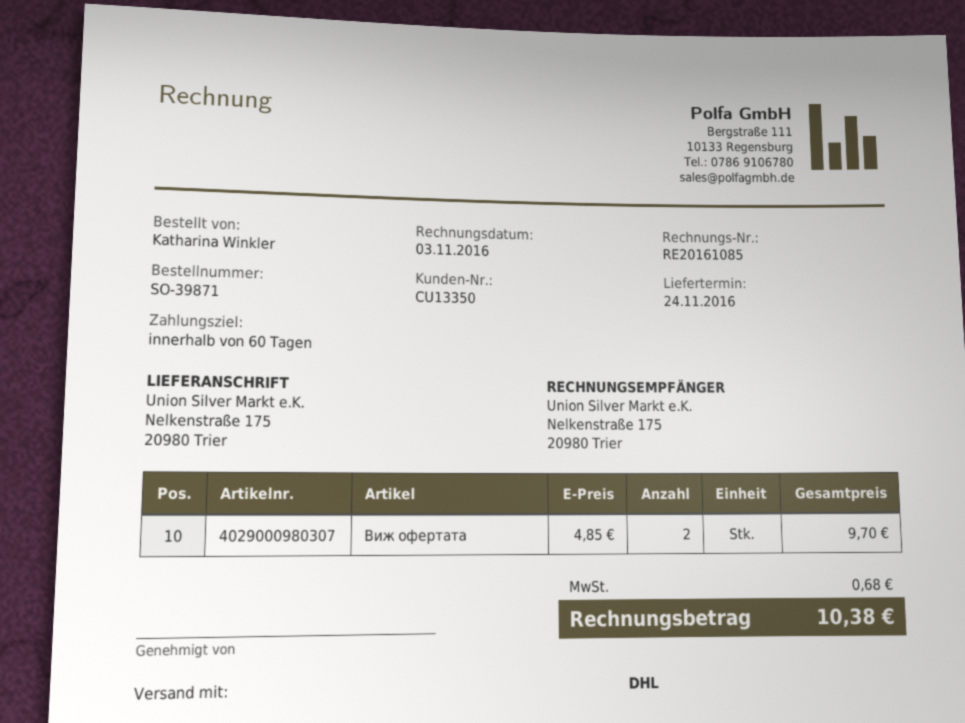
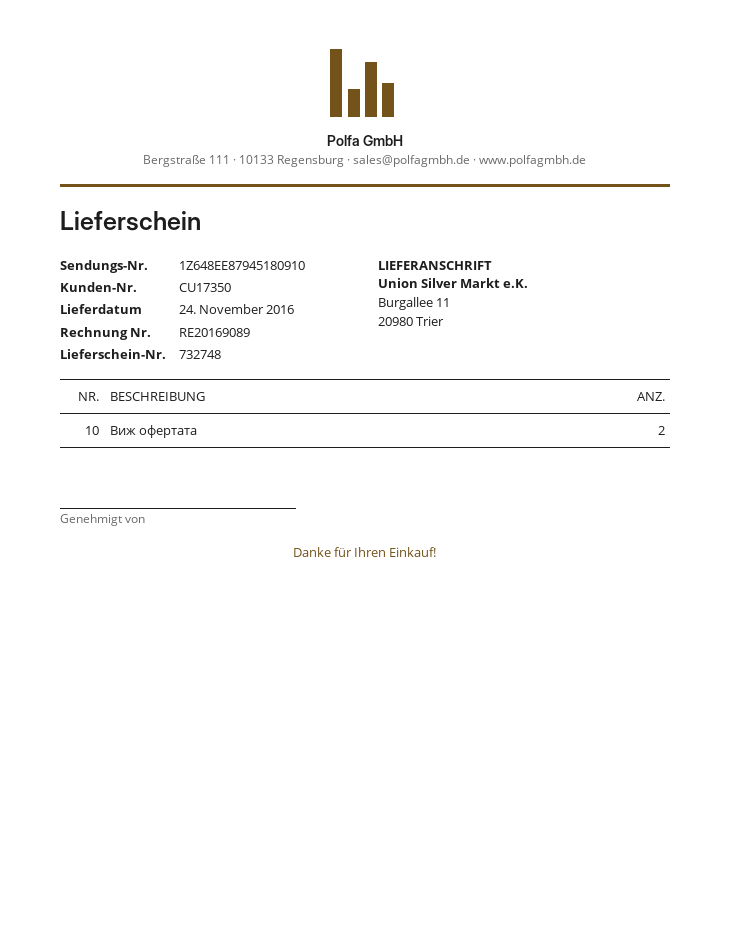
invoice number: RE20161085 -> RE20169089
customer number: CU13350 -> CU17350
ship to: Nelkenstraße 175, 20980 Trier -> Burgallee 11, 20980 Trier

